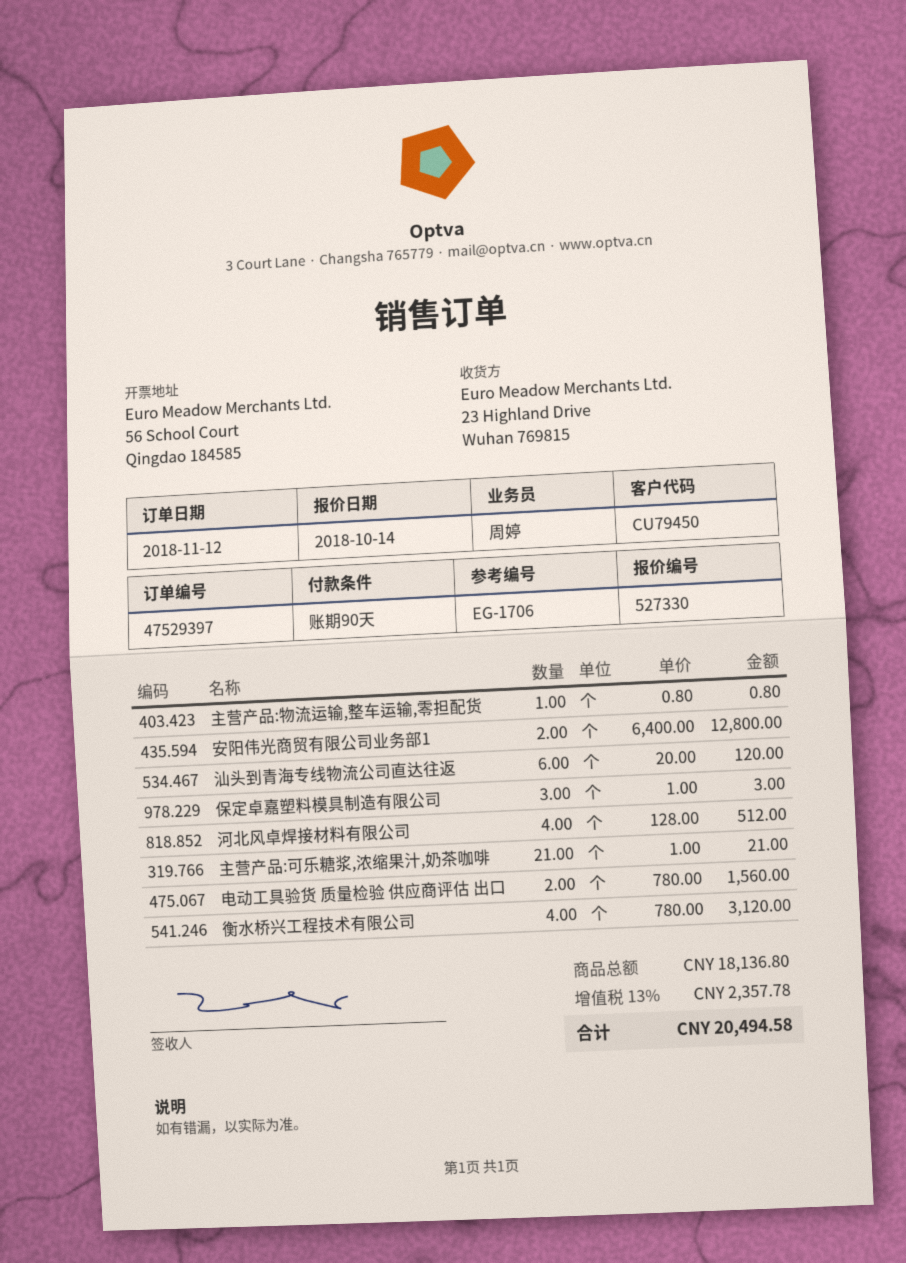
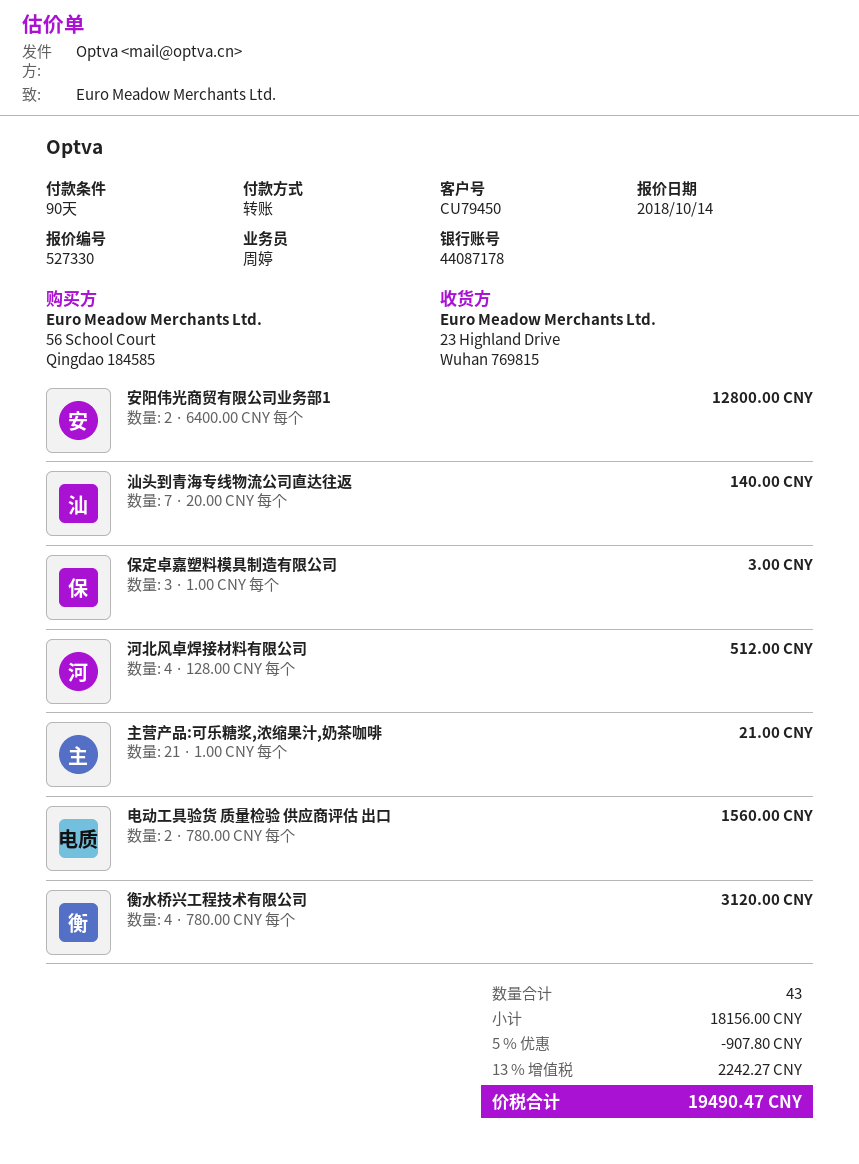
主营产品:物流运输,整车运输,零担配货: 1 x 0.80 = 0.80 -> none
汕头到青海专线物流公司直达往返: 6 x 20.00 = 120.00 -> 7 x 20.00 = 140.00
subtotal: 18136.80 -> 18156.00
discount: none -> 5% = 907.80
tax: 13% = 2357.78 -> 13% = 2242.27
total: 20494.58 -> 19490.47

